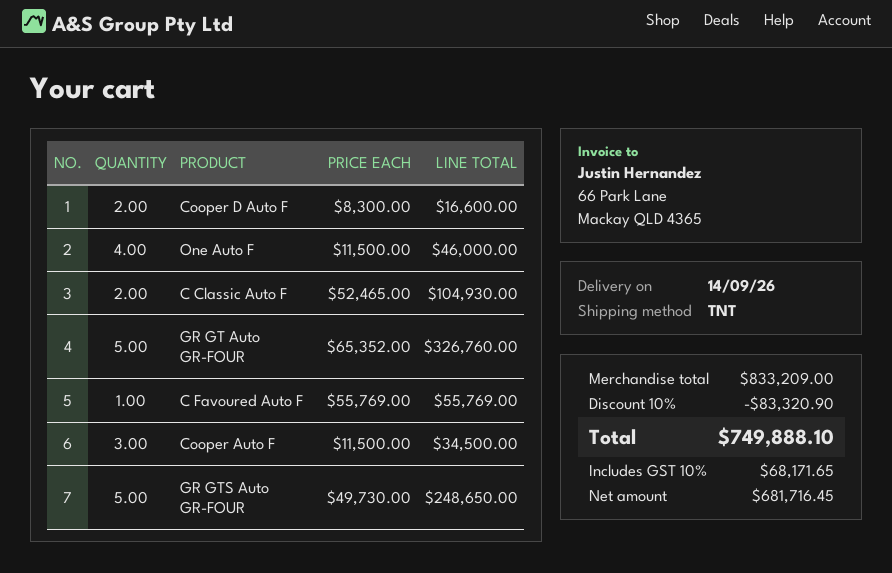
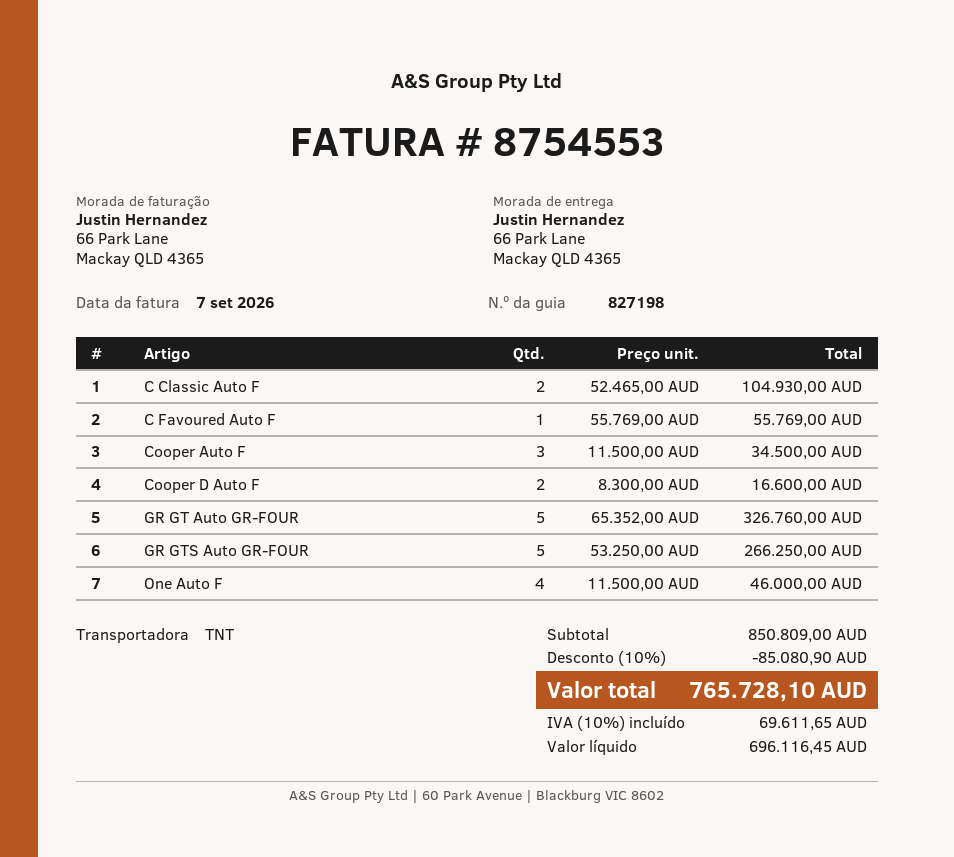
GR GTS Auto GR-FOUR: 5 x 49730.00 = 248650.00 -> 5 x 53250.00 = 266250.00
subtotal: 833209.00 -> 850809.00
discount: 10% = 83320.90 -> 10% = 85080.90
net: 681716.45 -> 696116.45
tax: 10% = 68171.65 -> 10% = 69611.65
total: 749888.10 -> 765728.10

